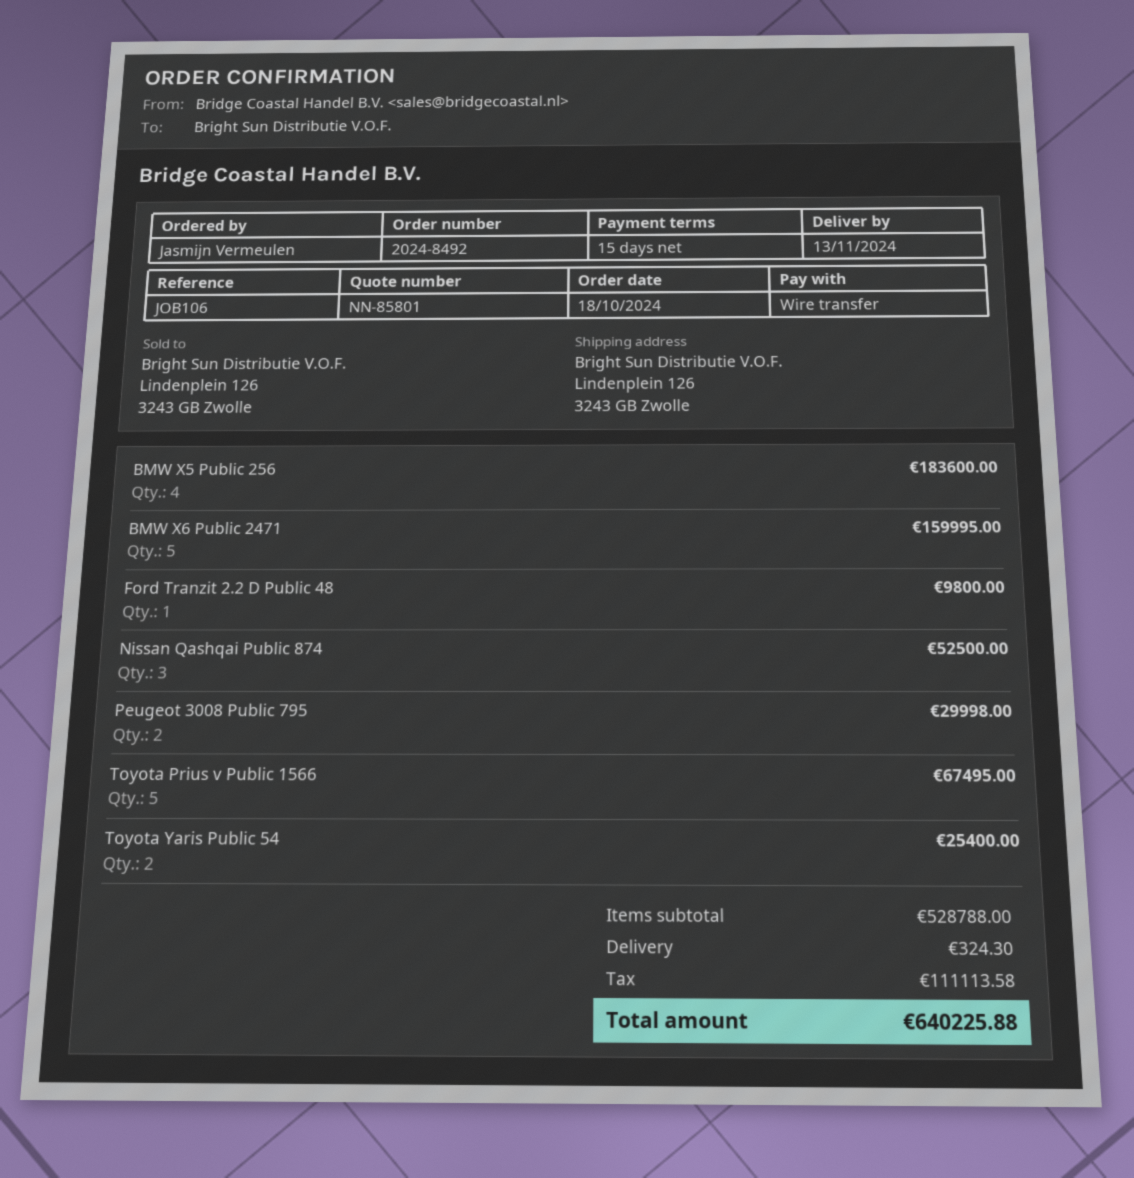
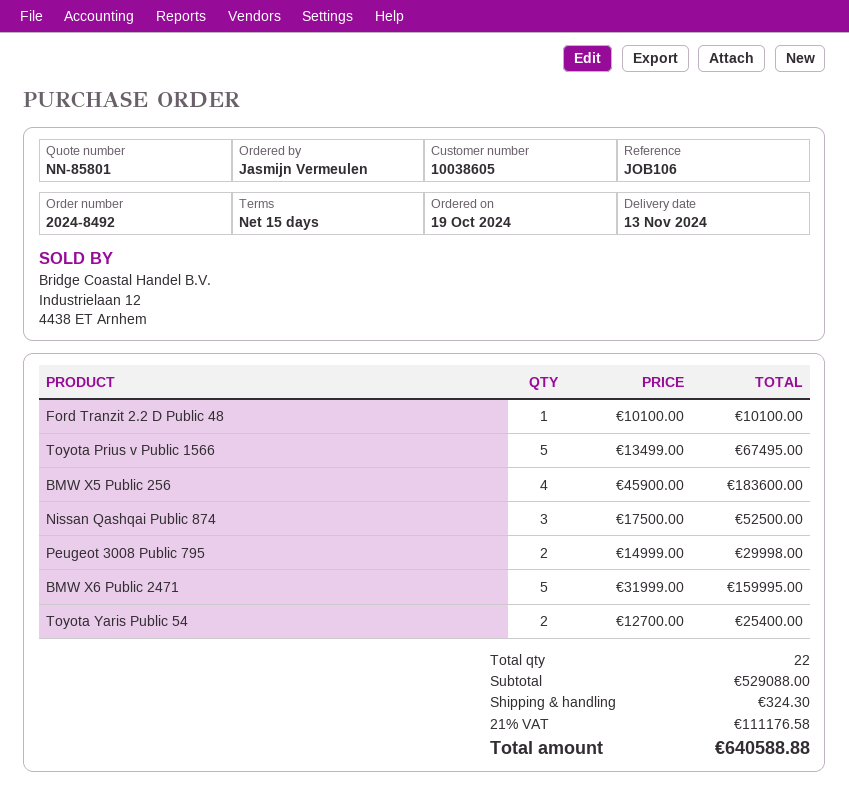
order date: 2024-10-18 -> 2024-10-19
Ford Tranzit 2.2 D Public 48: 1 for 9800.00 -> 1 for 10100.00
subtotal: 528788.00 -> 529088.00
tax: 111113.58 -> 111176.58
total: 640225.88 -> 640588.88

